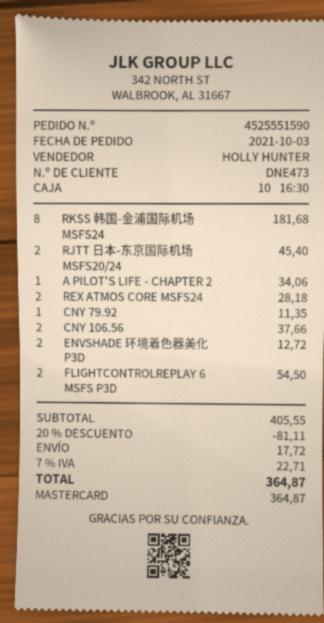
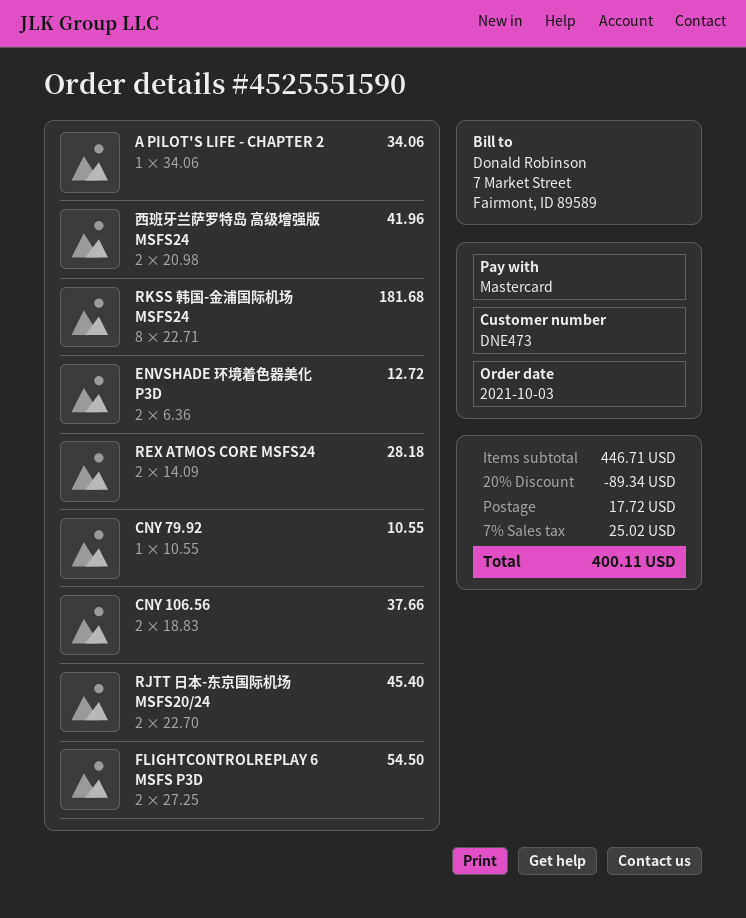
CNY 79.92: 1 for 11.35 -> 1 for 10.55
西班牙兰萨罗特岛 高级增强版 MSFS24: none -> 2 for 41.96
subtotal: 405.55 -> 446.71
discount: 20% = 81.11 -> 20% = 89.34
tax: 7% = 22.71 -> 7% = 25.02
total: 364.87 -> 400.11

